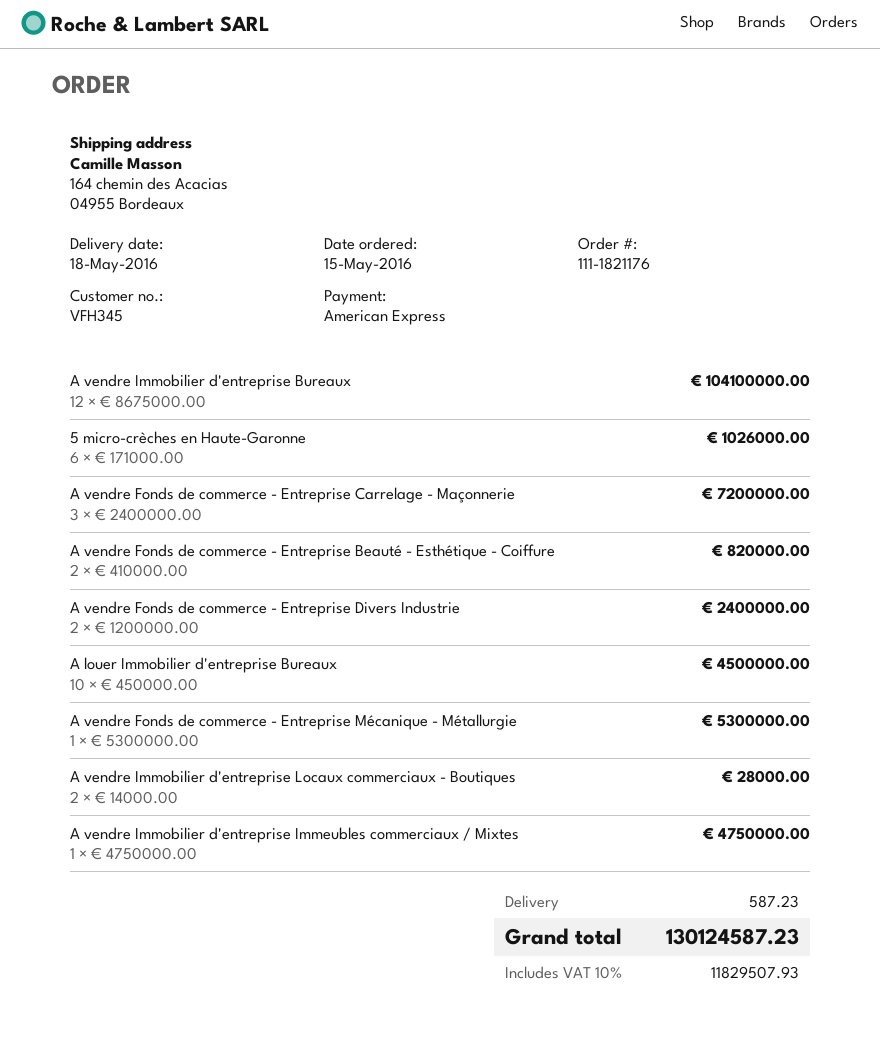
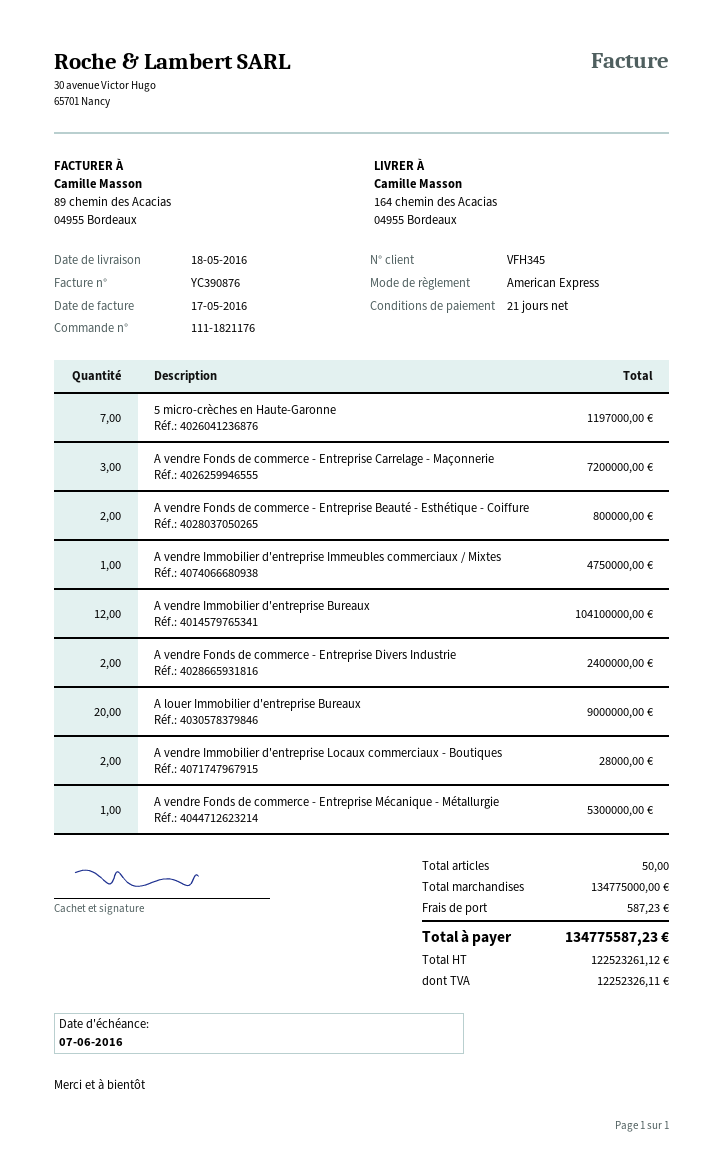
5 micro-crèches en Haute-Garonne: 6 for 1026000.00 -> 7 for 1197000.00
A vendre Fonds de commerce - Entreprise Beauté - Esthétique - Coiffure: 2 for 820000.00 -> 2 for 800000.00
A louer Immobilier d'entreprise Bureaux: 10 for 4500000.00 -> 20 for 9000000.00
tax: 11829507.93 -> 12252326.11
total: 130124587.23 -> 134775587.23

